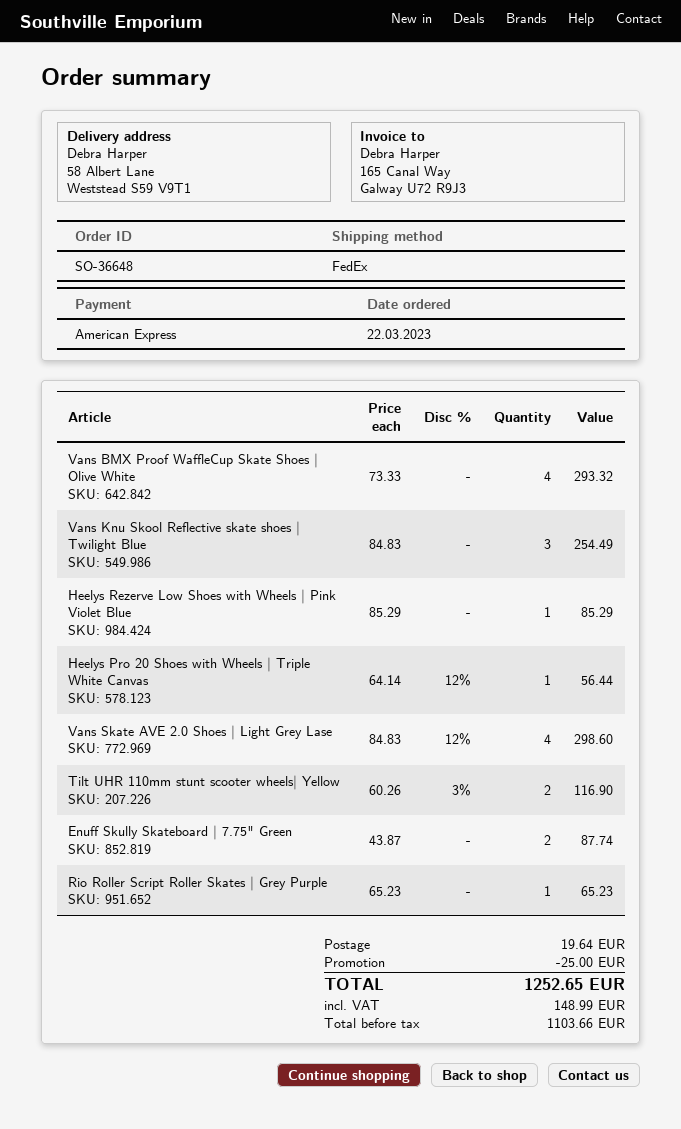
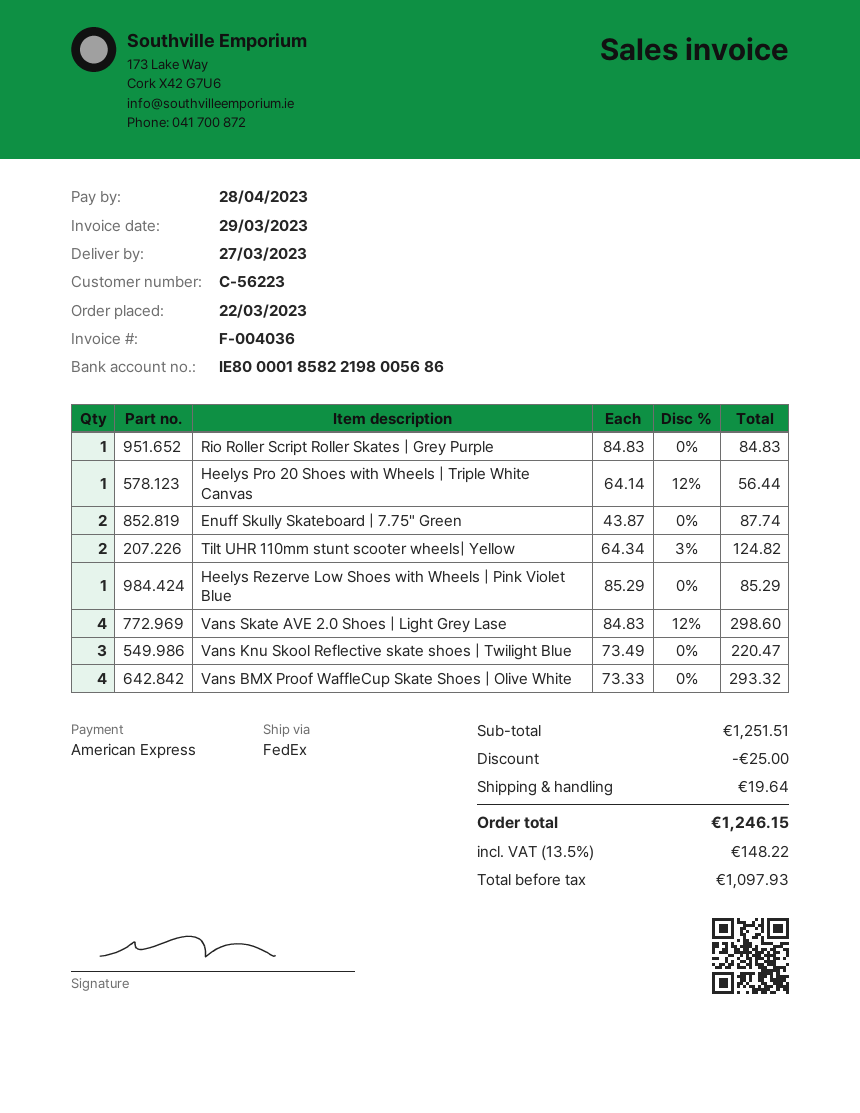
Vans Knu Skool Reflective skate shoes | Twilight Blue: 3 x 84.83 = 254.49 -> 3 x 73.49 = 220.47
Tilt UHR 110mm stunt scooter wheels| Yellow: 2 x 60.26 - 3% = 116.90 -> 2 x 64.34 - 3% = 124.82
Rio Roller Script Roller Skates | Grey Purple: 1 x 65.23 = 65.23 -> 1 x 84.83 = 84.83
net: 1103.66 -> 1097.93
tax: 148.99 -> 148.22
total: 1252.65 -> 1246.15

